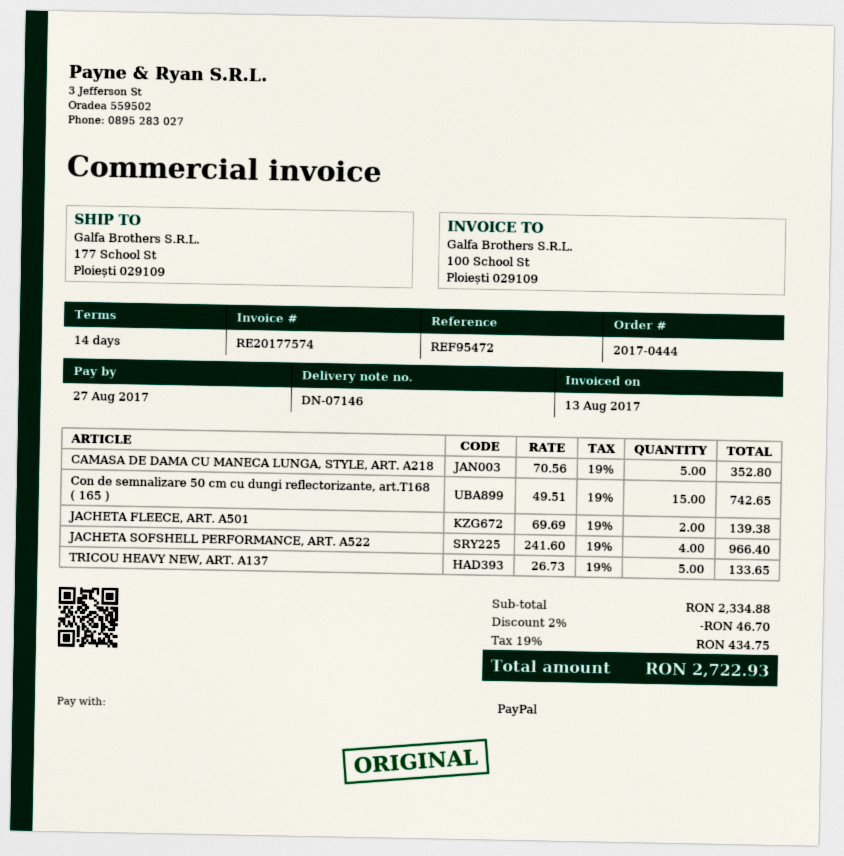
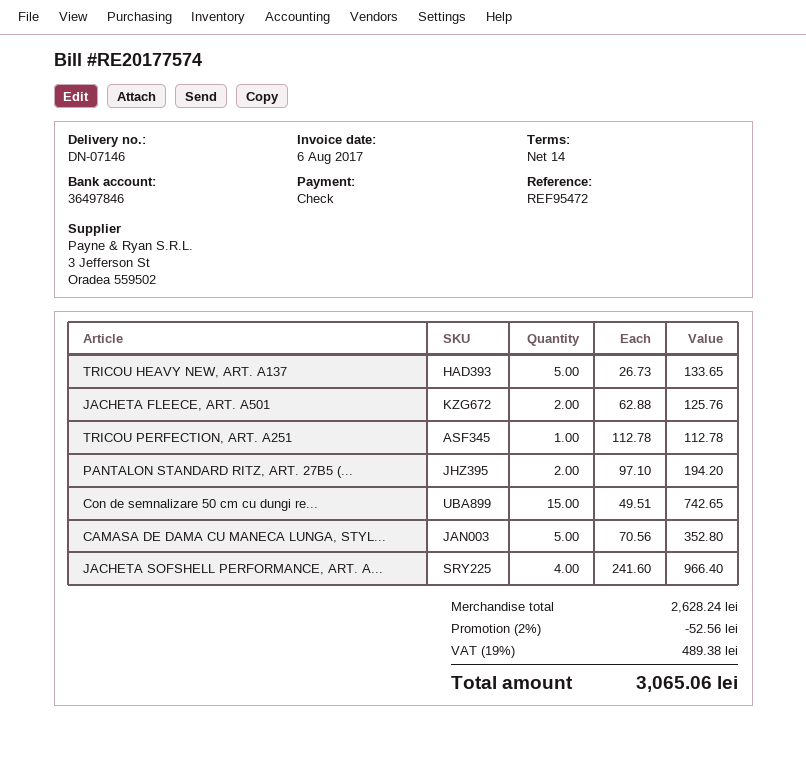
invoice date: 2017-08-13 -> 2017-08-06
payment method: PayPal -> cheque
JACHETA FLEECE, ART. A501: 2 x 69.69 = 139.38 -> 2 x 62.88 = 125.76
TRICOU PERFECTION, ART. A251: none -> 1 x 112.78 = 112.78
PANTALON STANDARD RITZ, ART. 27B5 (...: none -> 2 x 97.10 = 194.20
subtotal: 2334.88 -> 2628.24
discount: 2% = 46.70 -> 2% = 52.56
tax: 19% = 434.75 -> 19% = 489.38
total: 2722.93 -> 3065.06

